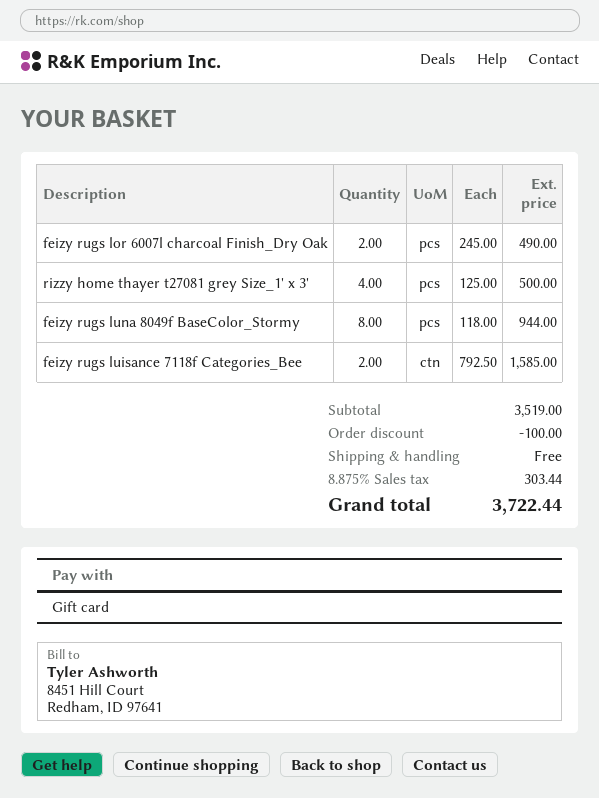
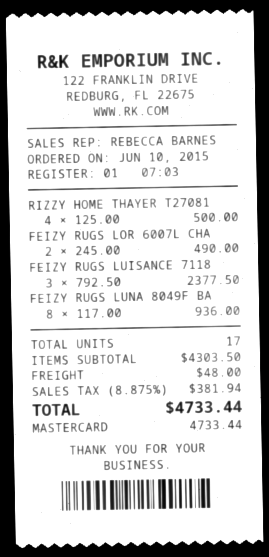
payment method: gift card -> Mastercard
feizy rugs luna 8049f BaseColor_Stormy: 8 x 118.00 = 944.00 -> 8 x 117.00 = 936.00
feizy rugs luisance 7118f Categories_Bee: 2 x 792.50 = 1585.00 -> 3 x 792.50 = 2377.50
subtotal: 3519.00 -> 4303.50
discount: 100.00 -> none
shipping: 0.00 -> 48.00
tax: 8.875% = 303.44 -> 8.875% = 381.94
total: 3722.44 -> 4733.44

